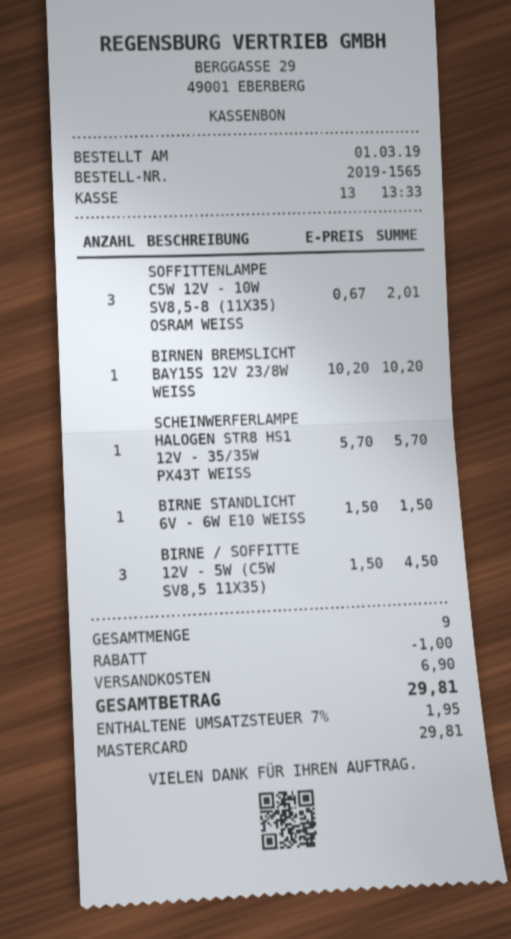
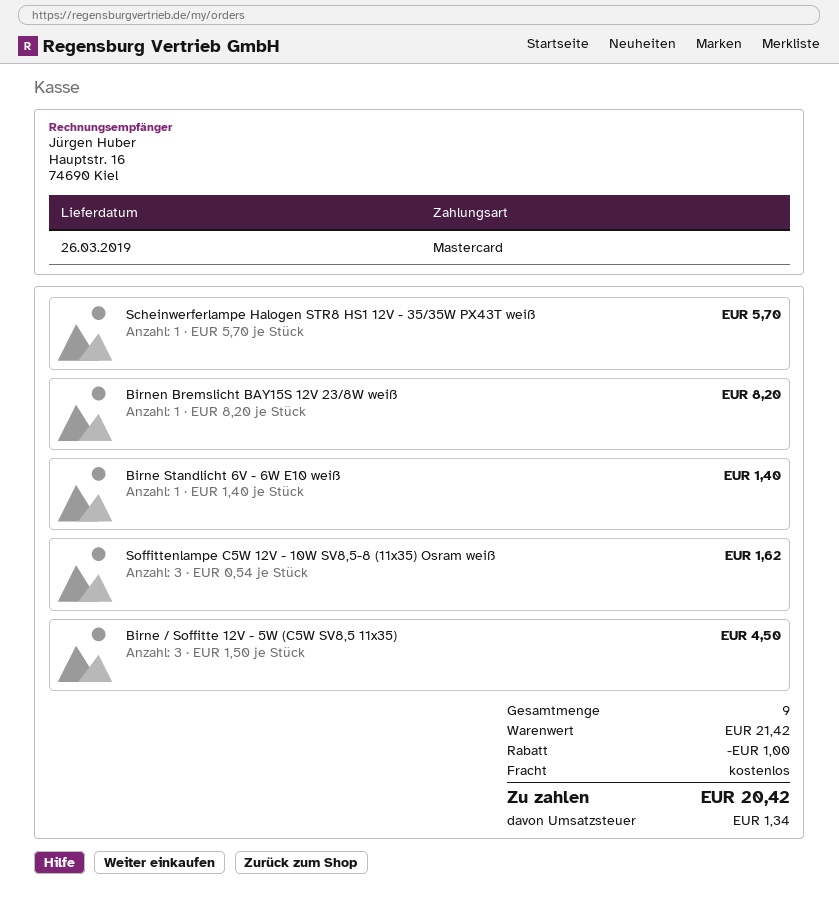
SOFFITTENLAMPE C5W 12V - 10W SV8,5-8 (11X35) OSRAM WEISS: 3 x 0.67 = 2.01 -> 3 x 0.54 = 1.62
BIRNEN BREMSLICHT BAY15S 12V 23/8W WEISS: 1 x 10.20 = 10.20 -> 1 x 8.20 = 8.20
BIRNE STANDLICHT 6V - 6W E10 WEISS: 1 x 1.50 = 1.50 -> 1 x 1.40 = 1.40
shipping: 6.90 -> 0.00
tax: 1.95 -> 1.34
total: 29.81 -> 20.42

